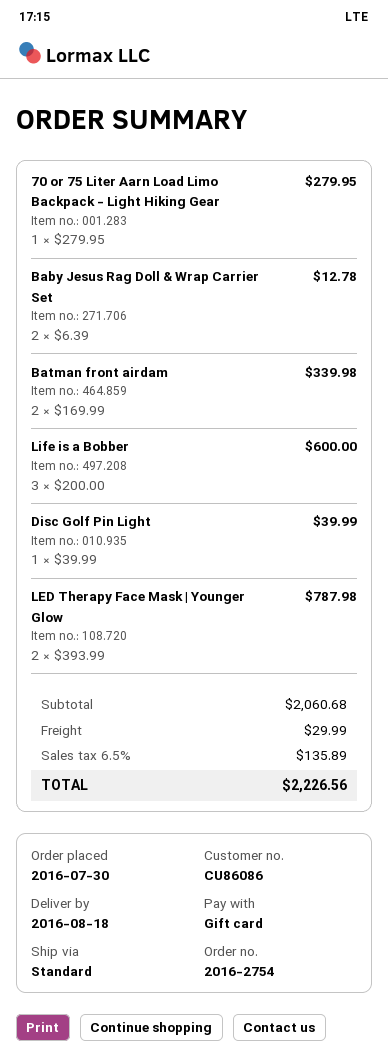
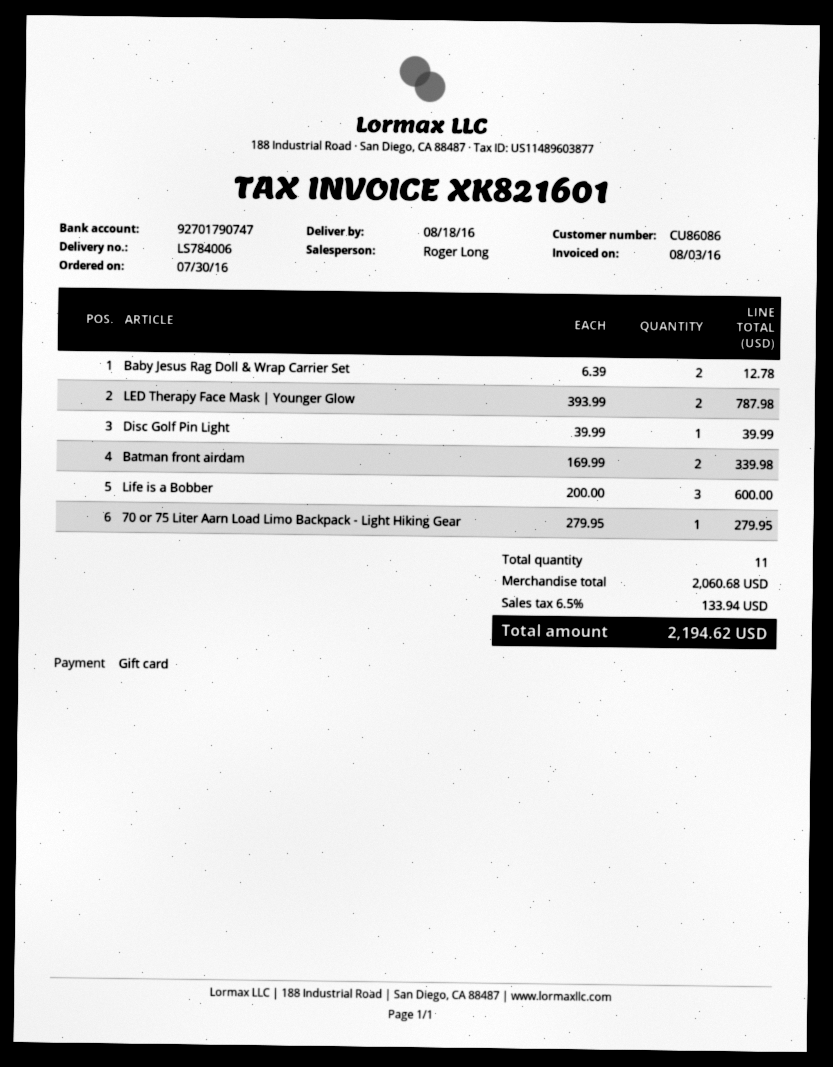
shipping: 29.99 -> none
tax: 6.5% = 135.89 -> 6.5% = 133.94
total: 2226.56 -> 2194.62

